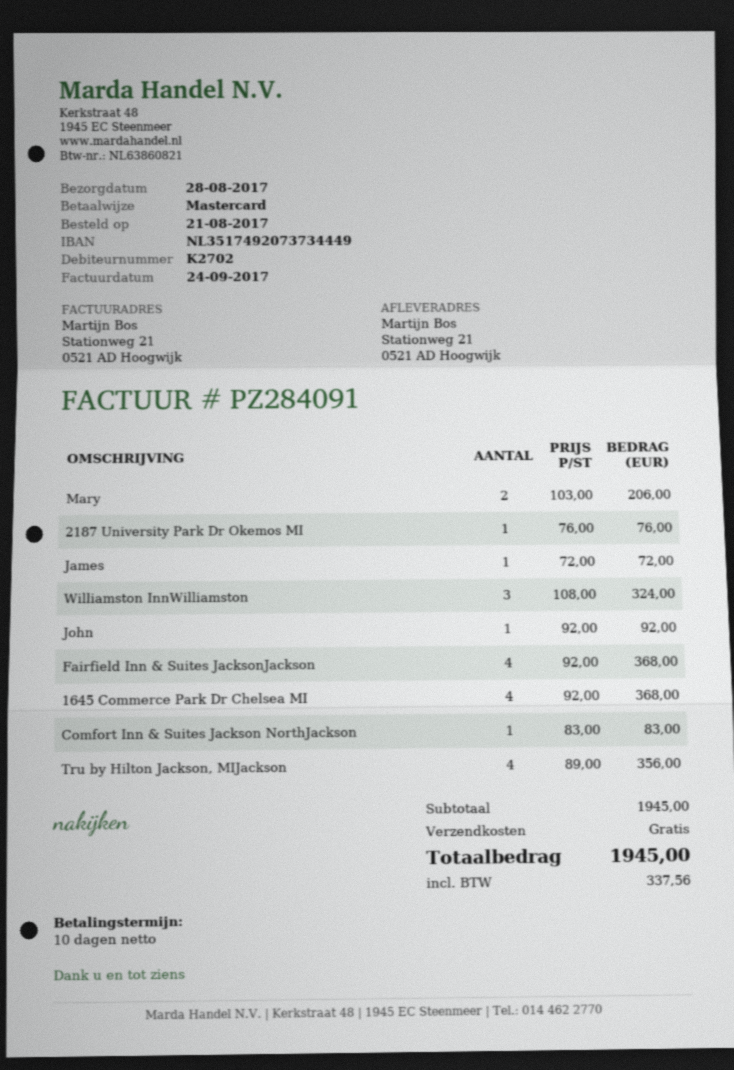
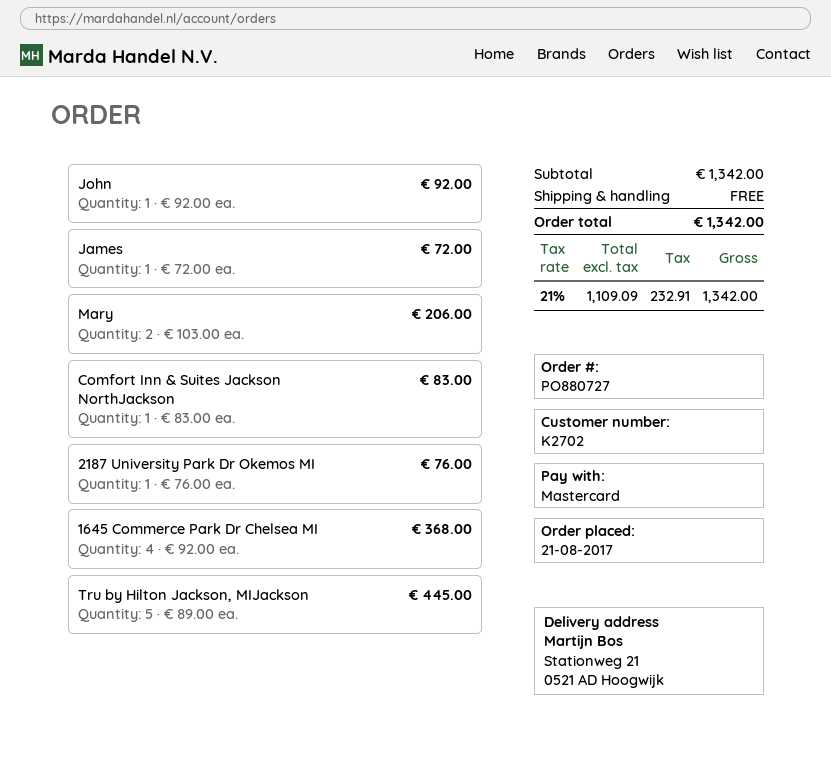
Williamston InnWilliamston: 3 x 108.00 = 324.00 -> none
Fairfield Inn & Suites JacksonJackson: 4 x 92.00 = 368.00 -> none
Tru by Hilton Jackson, MIJackson: 4 x 89.00 = 356.00 -> 5 x 89.00 = 445.00
subtotal: 1945.00 -> 1342.00
tax: 337.56 -> 232.91
total: 1945.00 -> 1342.00

